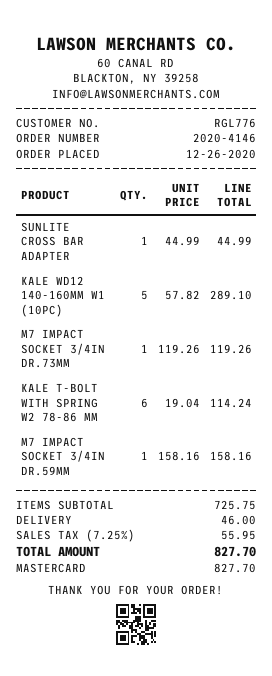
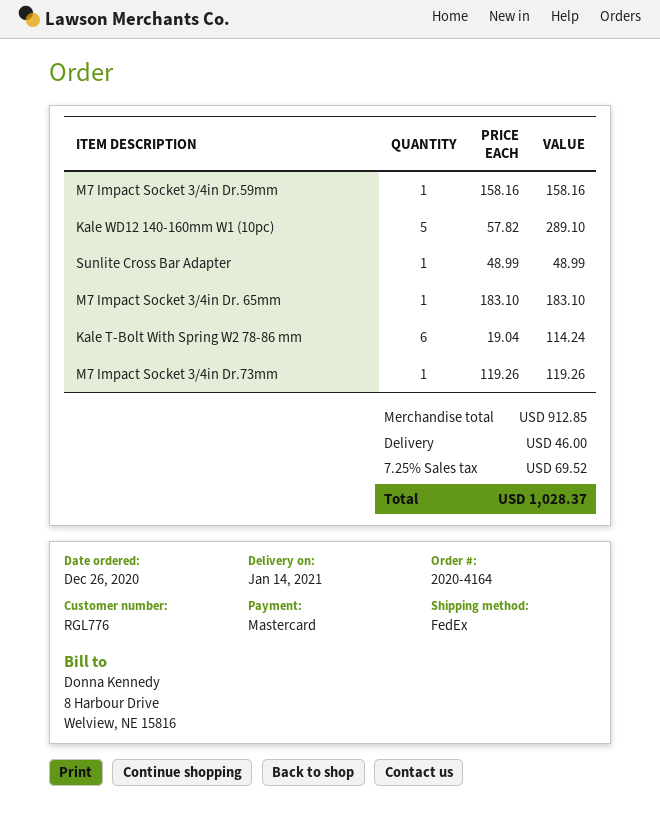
order number: 2020-4146 -> 2020-4164
SUNLITE CROSS BAR ADAPTER: 1 x 44.99 = 44.99 -> 1 x 48.99 = 48.99
M7 Impact Socket 3/4in Dr. 65mm: none -> 1 x 183.10 = 183.10
subtotal: 725.75 -> 912.85
tax: 7.25% = 55.95 -> 7.25% = 69.52
total: 827.70 -> 1028.37

